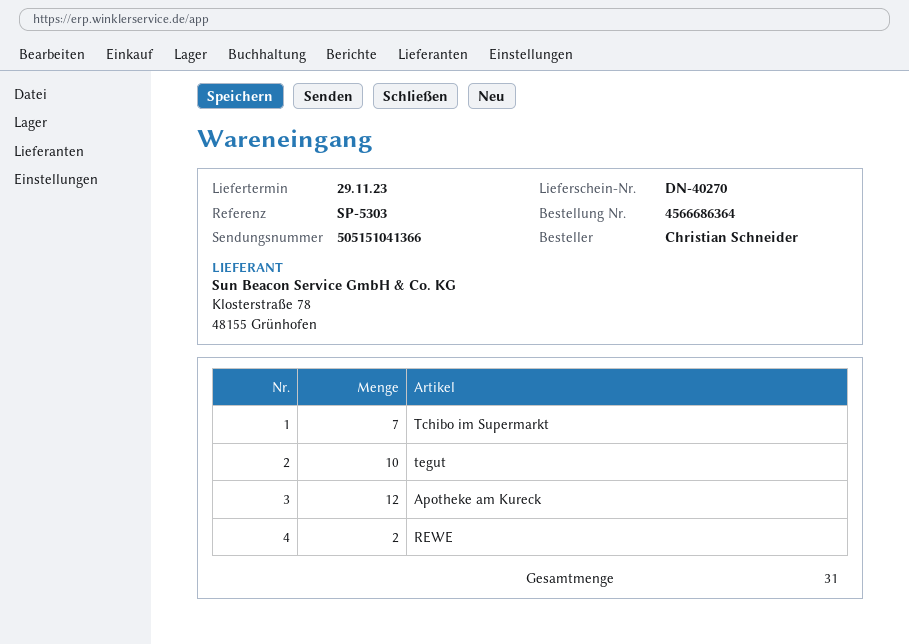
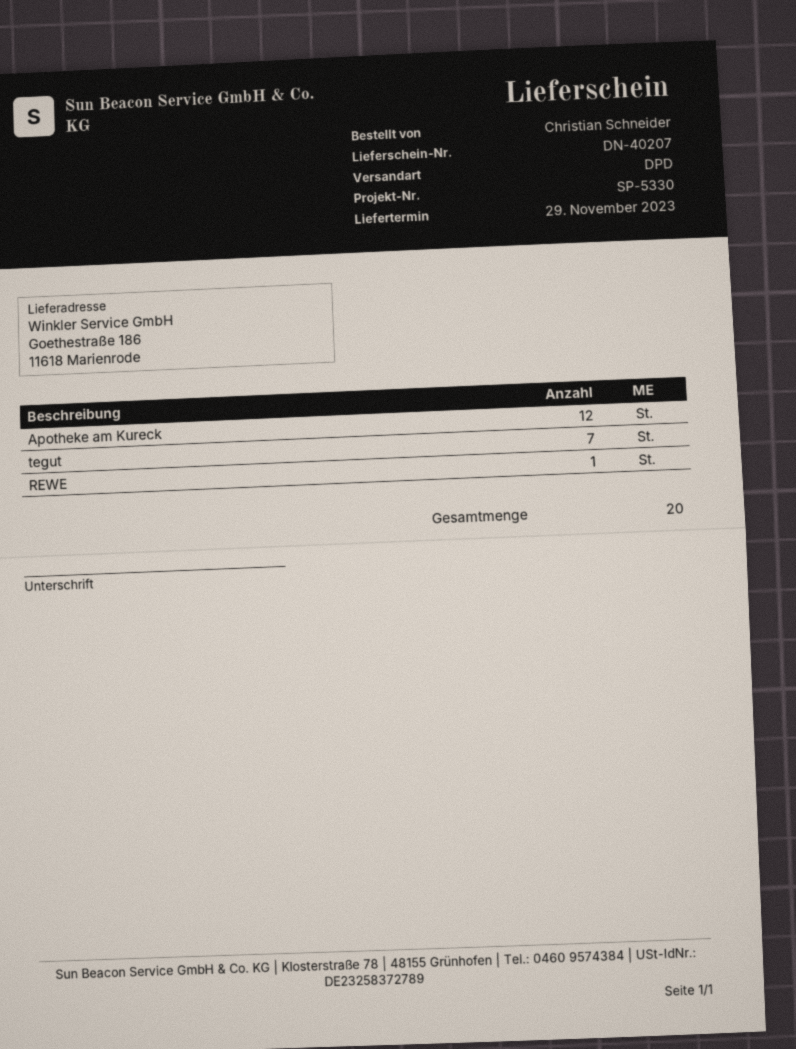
delivery note number: DN-40270 -> DN-40207
reference: SP-5303 -> SP-5330
Tchibo im Supermarkt: 7 -> none
tegut: 10 -> 7
REWE: 2 -> 1
total quantity: 31 -> 20

